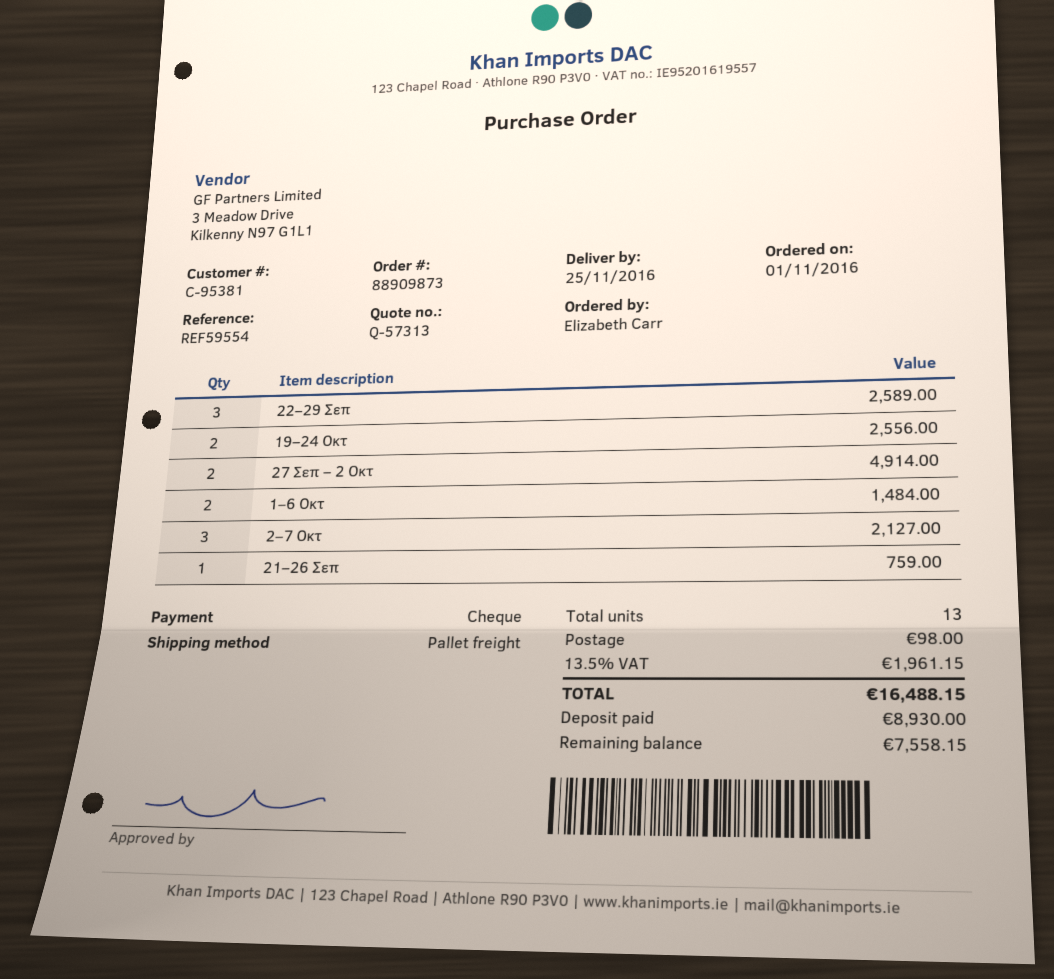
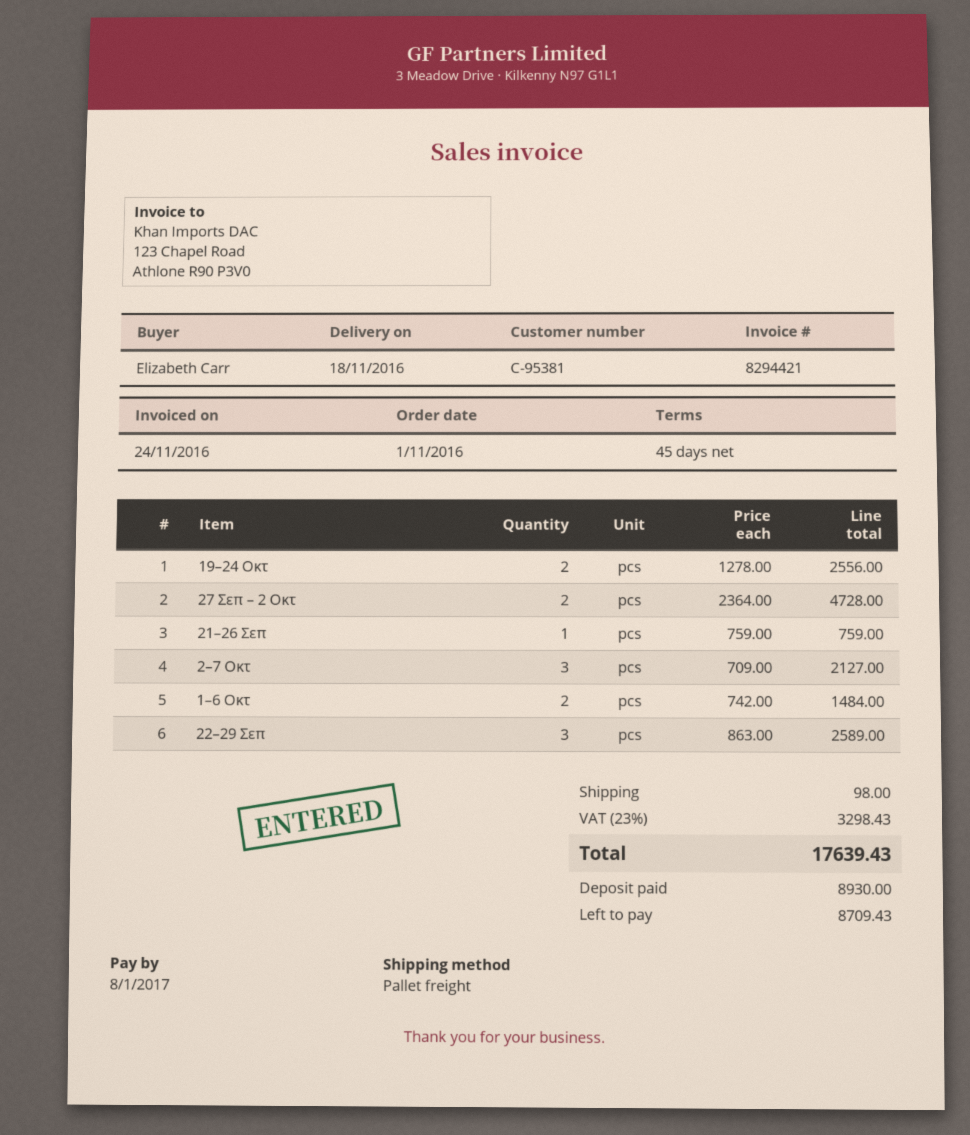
delivery date: 2016-11-25 -> 2016-11-18
27 Σεπ – 2 Οκτ: 2 for 4914.00 -> 2 for 4728.00
tax: 13.5% = 1961.15 -> 23% = 3298.43
total: 16488.15 -> 17639.43
balance: 7558.15 -> 8709.43

